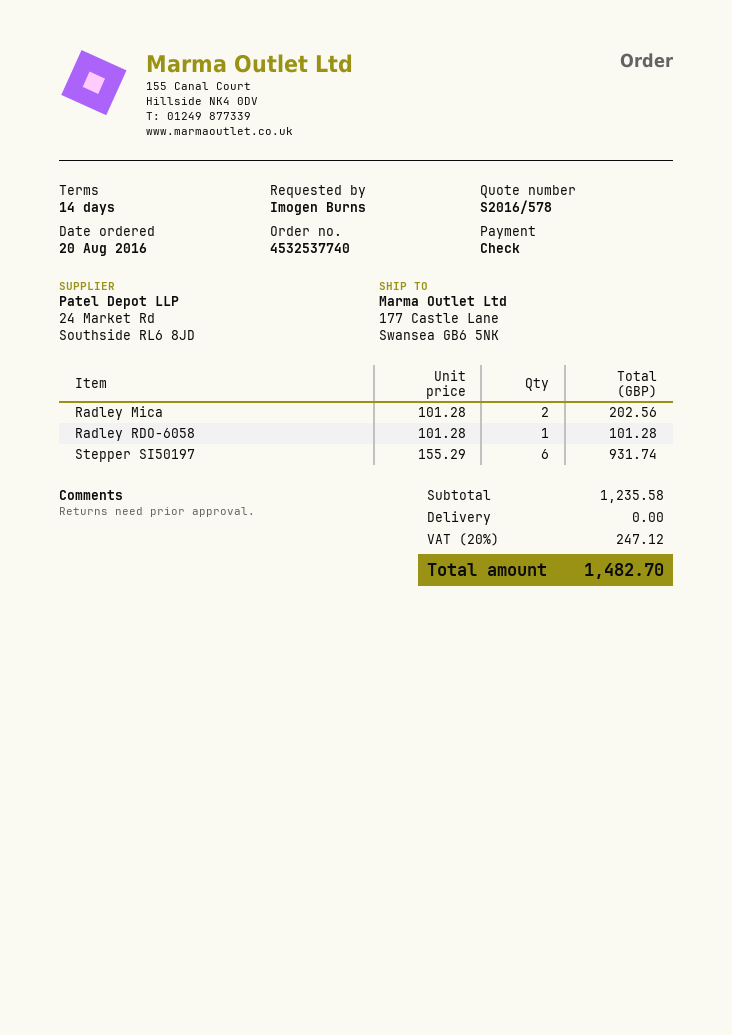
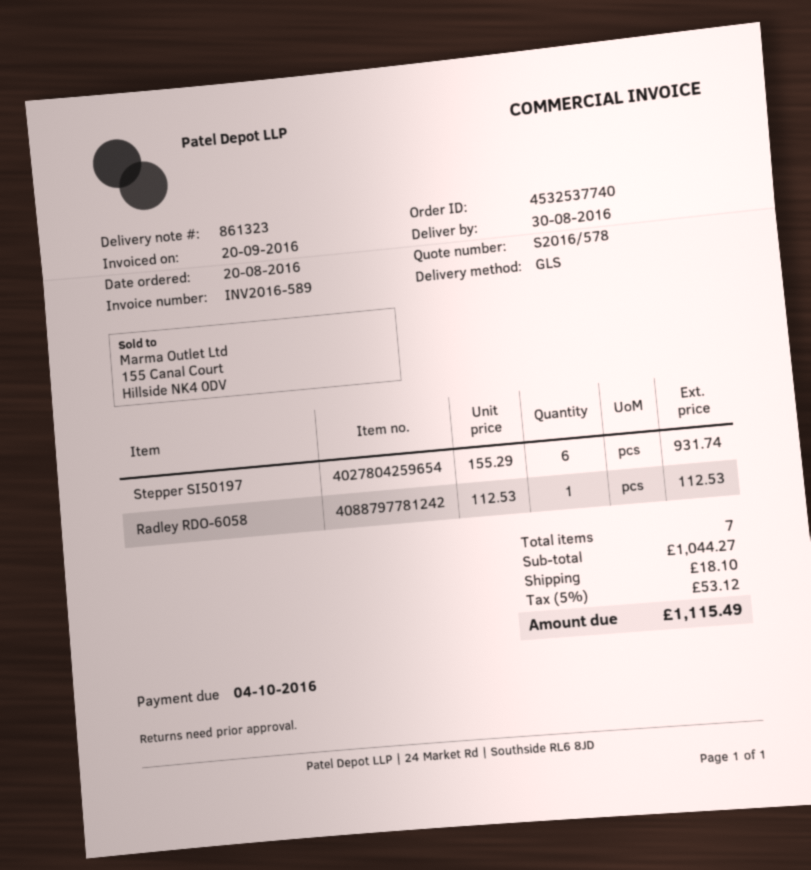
Radley Mica: 2 x 101.28 = 202.56 -> none
Radley RDO-6058: 1 x 101.28 = 101.28 -> 1 x 112.53 = 112.53
subtotal: 1235.58 -> 1044.27
shipping: 0.00 -> 18.10
tax: 20% = 247.12 -> 5% = 53.12
total: 1482.70 -> 1115.49

